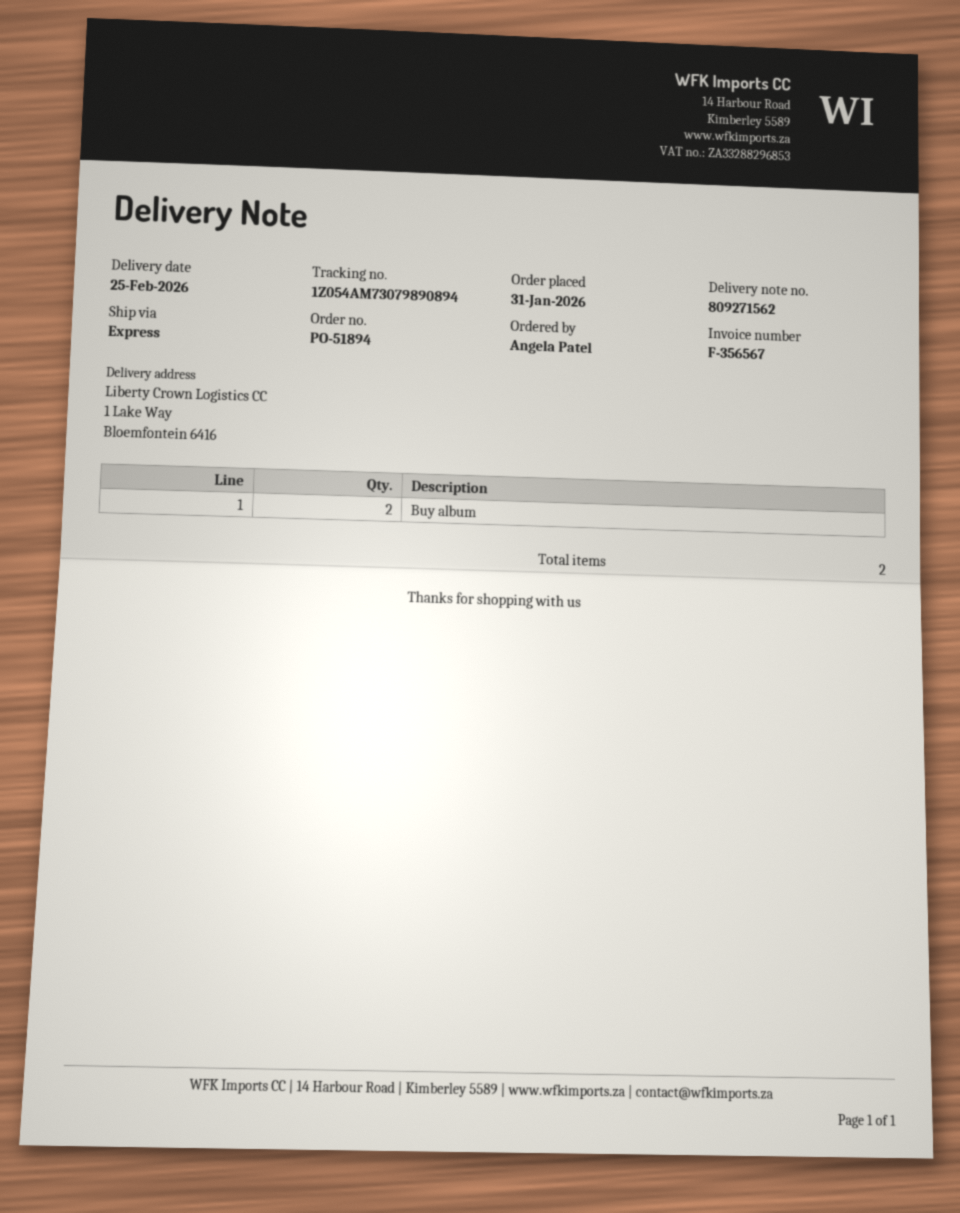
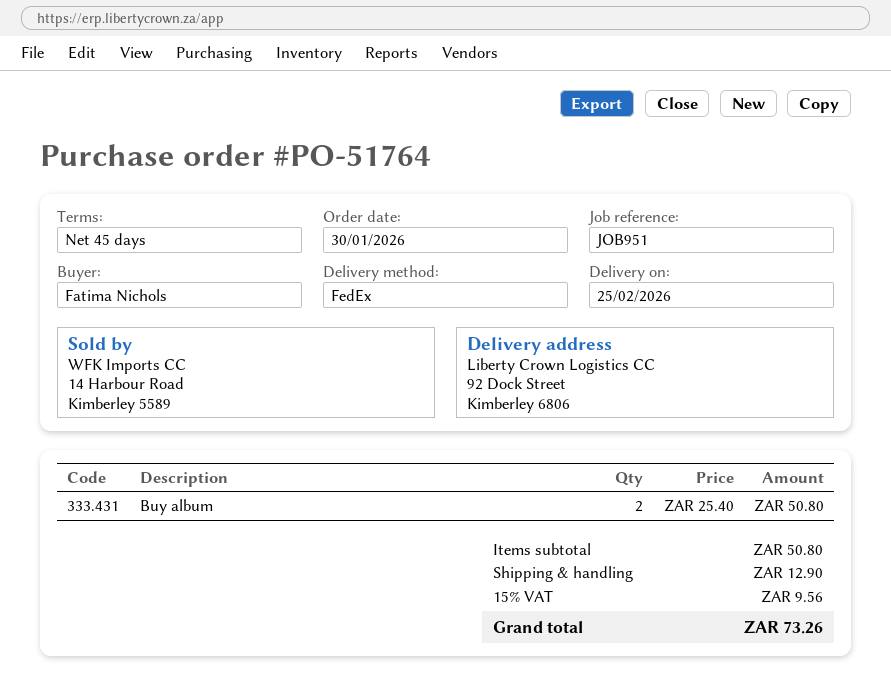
order number: PO-51894 -> PO-51764
order date: 2026-01-31 -> 2026-01-30
ordered by: Angela Patel -> Fatima Nichols
shipping method: express -> FedEx
ship to: 1 Lake Way, Bloemfontein 6416 -> 92 Dock Street, Kimberley 6806

